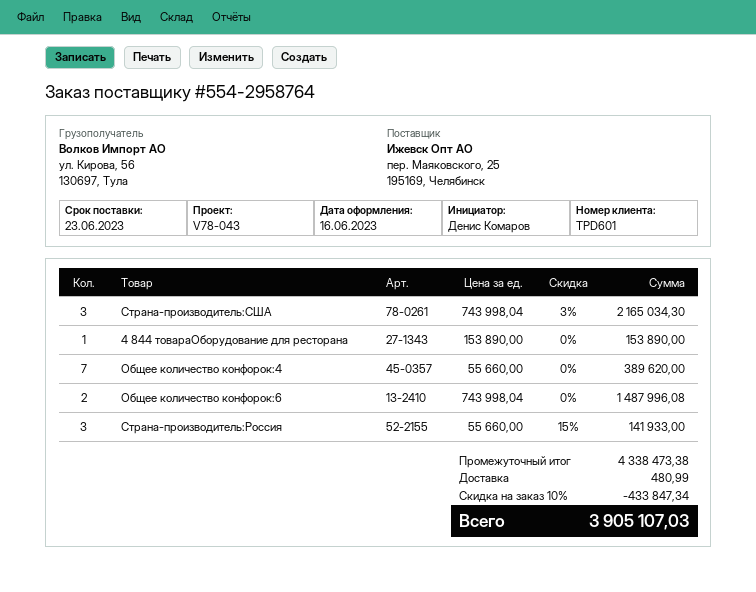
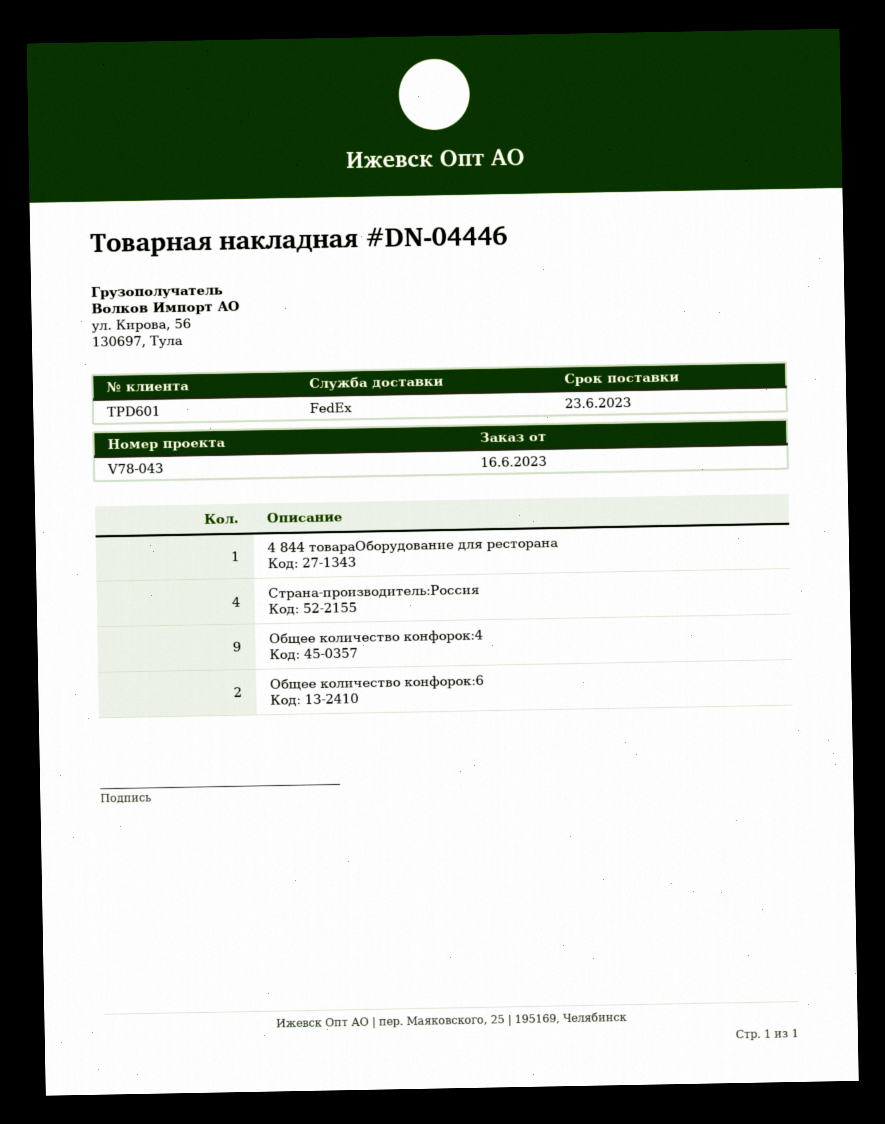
Страна-производитель:США: 3 -> none
Общее количество конфорок:4: 7 -> 9
Страна-производитель:Россия: 3 -> 4

